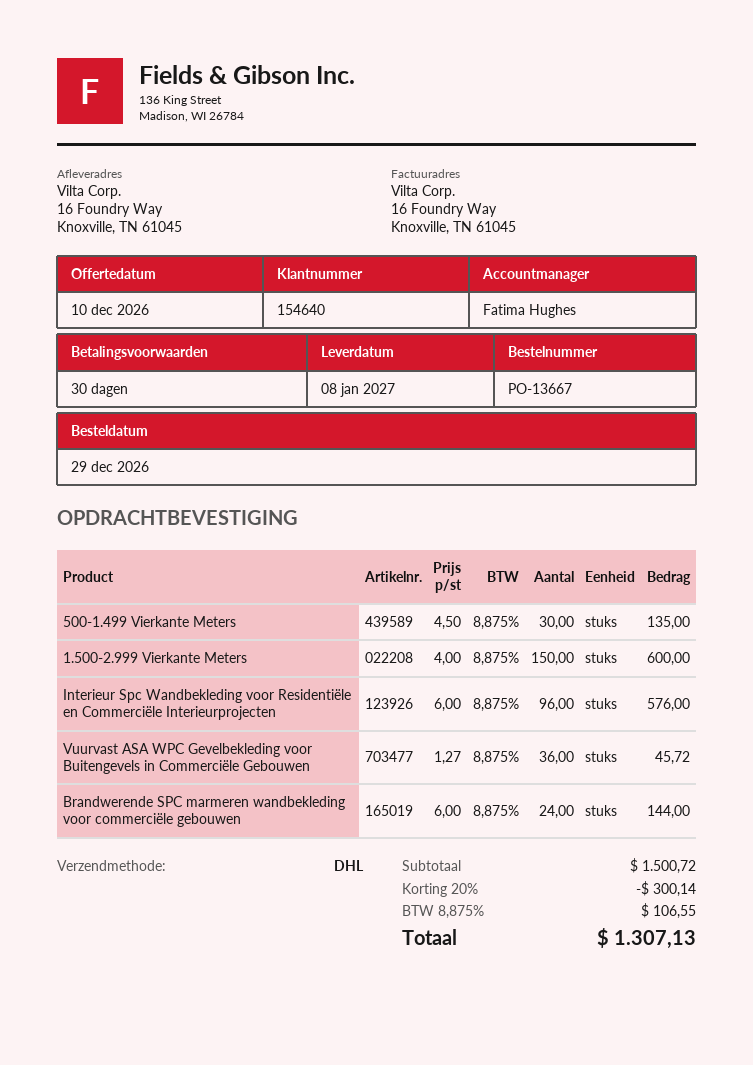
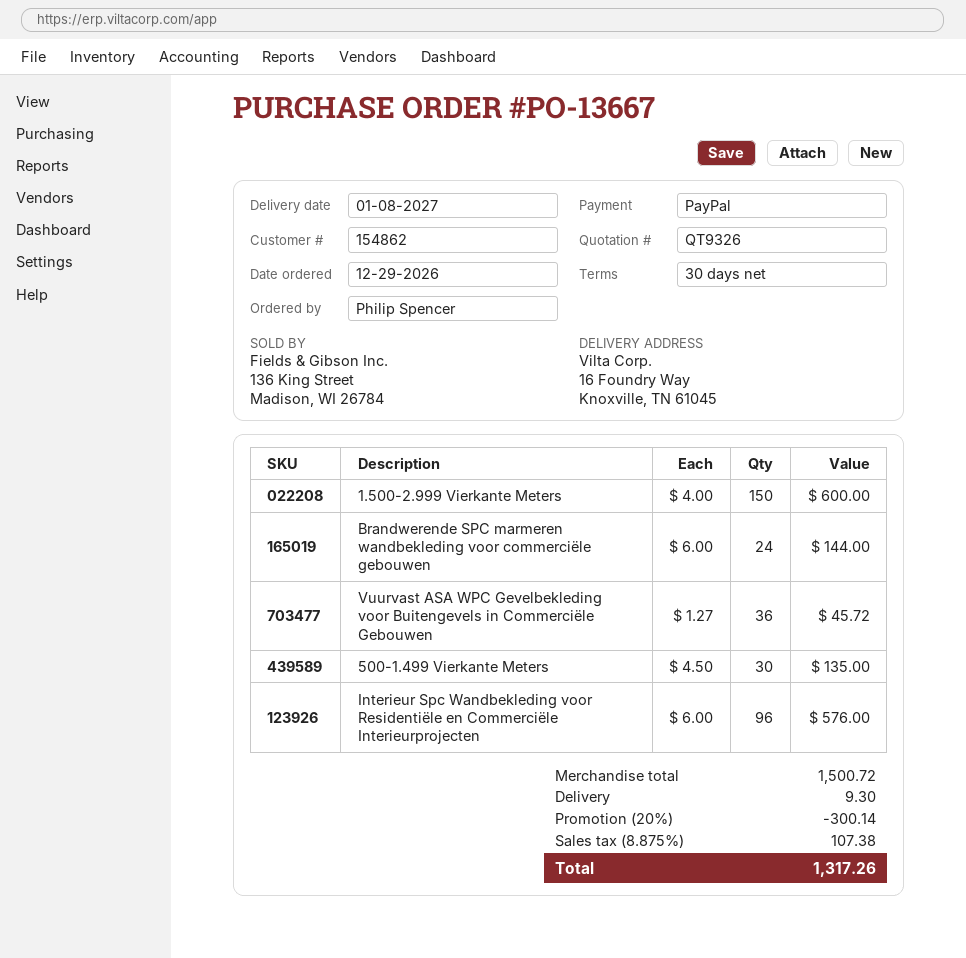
customer number: 154640 -> 154862
shipping: none -> 9.30
tax: 8.875% = 106.55 -> 8.875% = 107.38
total: 1307.13 -> 1317.26

